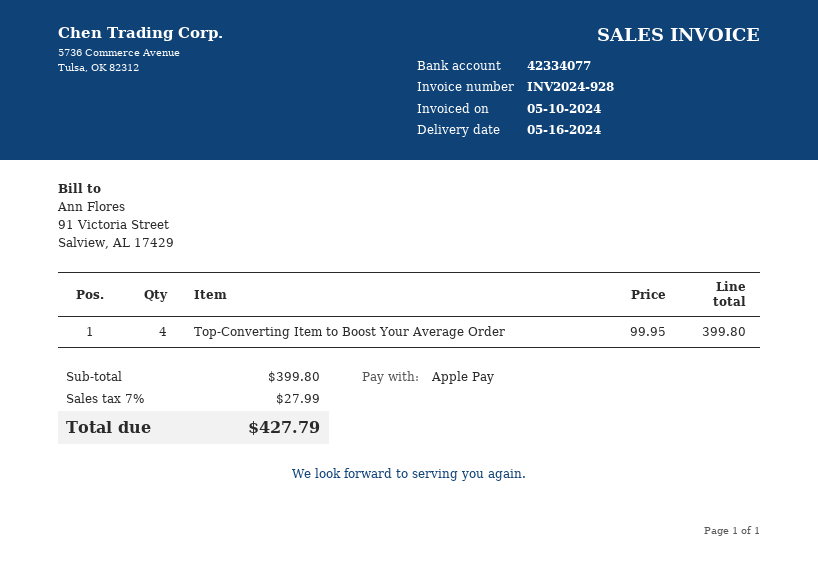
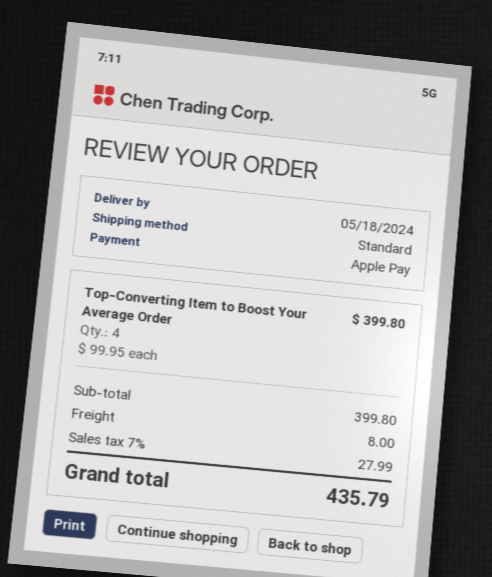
delivery date: 2024-05-16 -> 2024-05-18
shipping: none -> 8.00
total: 427.79 -> 435.79

